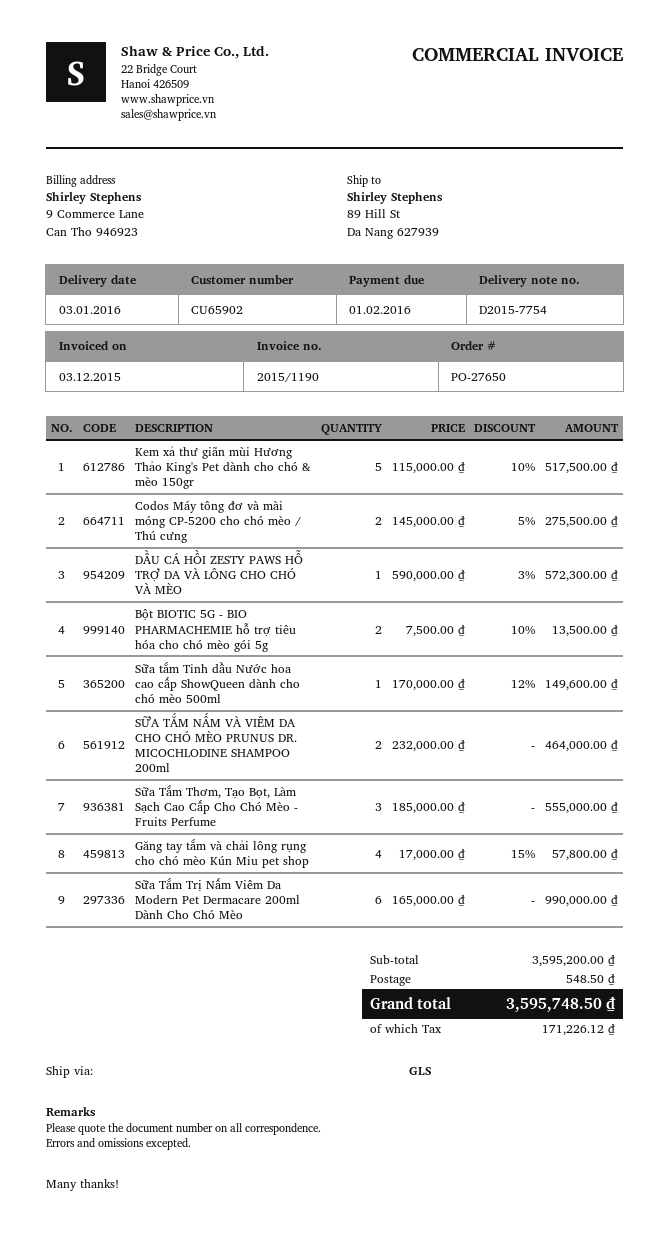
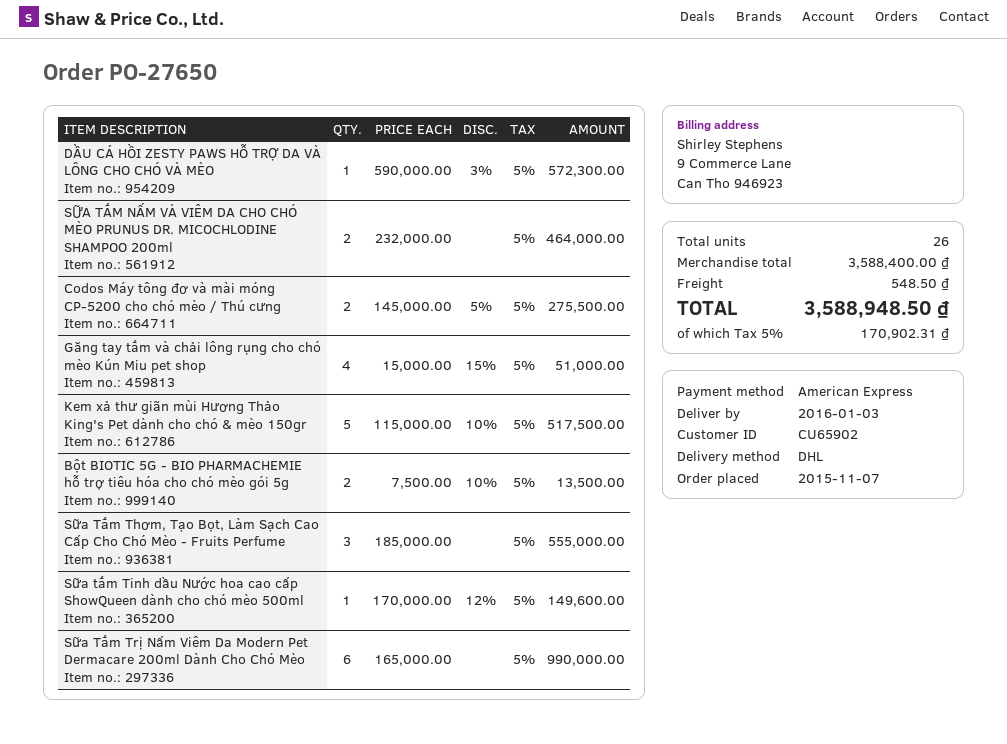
shipping method: GLS -> DHL
Găng tay tắm và chải lông rụng cho chó mèo Kún Miu pet shop: 4 x 17000.00 - 15% = 57800.00 -> 4 x 15000.00 - 15% = 51000.00
subtotal: 3595200.00 -> 3588400.00
tax: 171226.12 -> 170902.31
total: 3595748.50 -> 3588948.50

